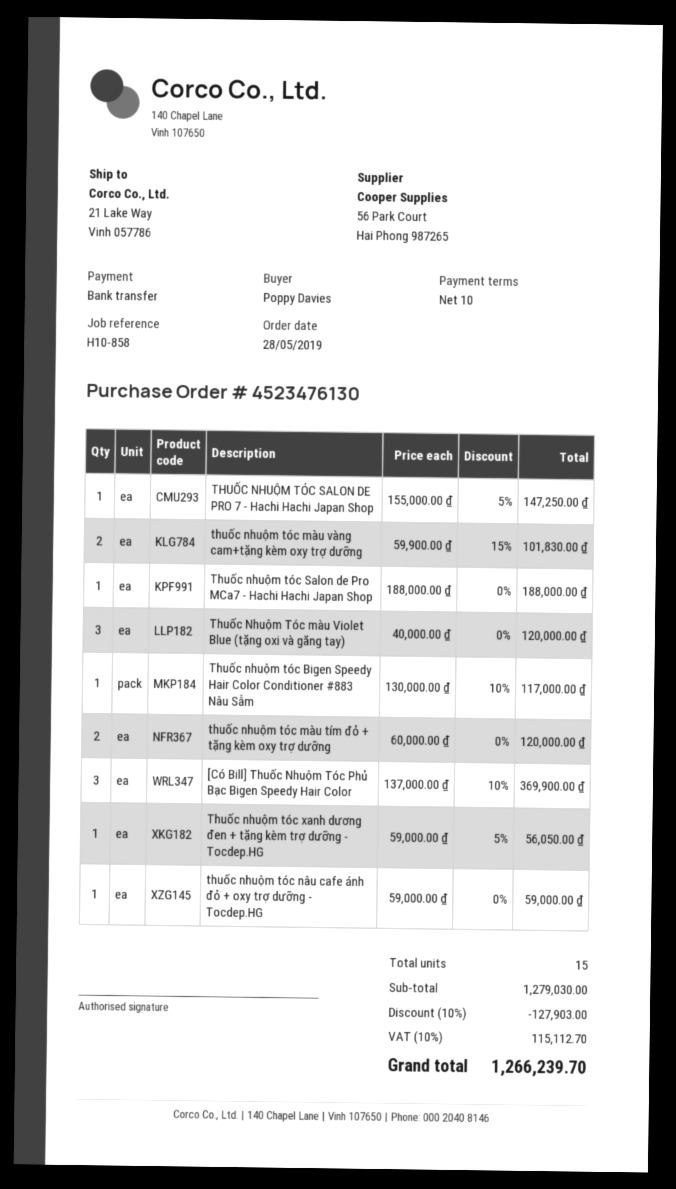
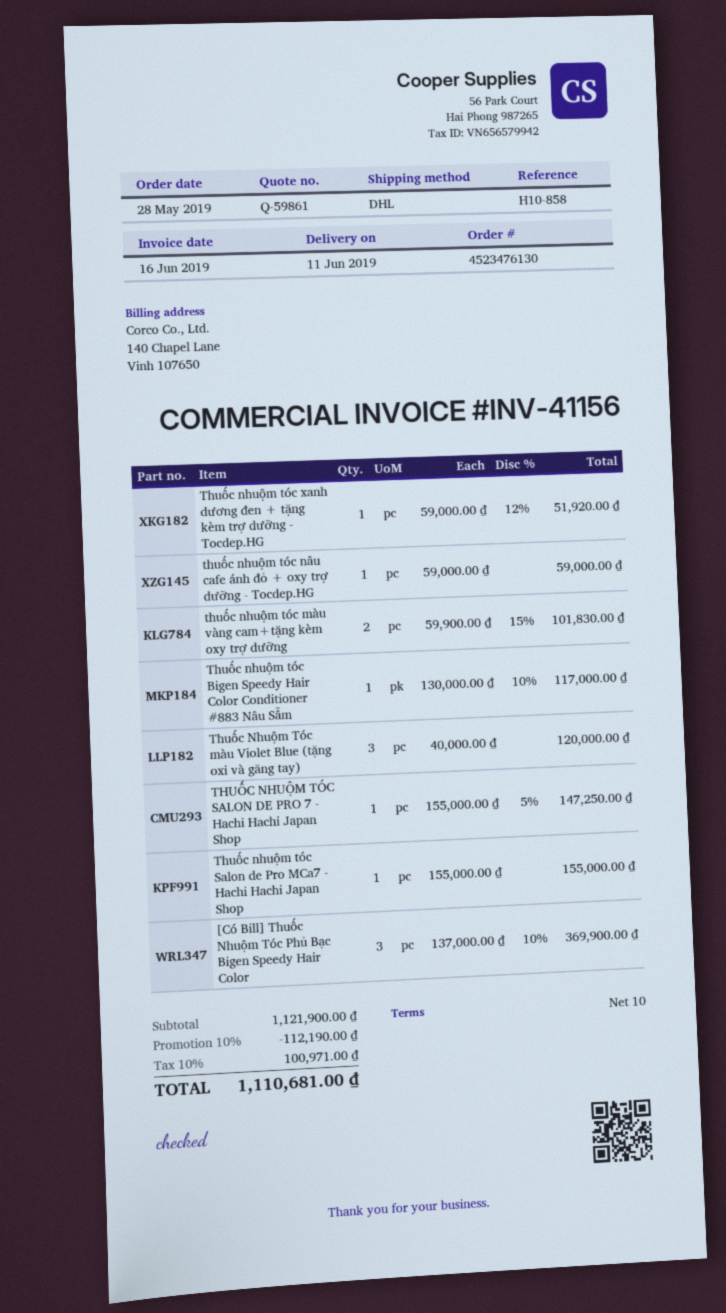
Thuốc nhuộm tóc Salon de Pro MCa7 - Hachi Hachi Japan Shop: 1 x 188000.00 = 188000.00 -> 1 x 155000.00 = 155000.00
thuốc nhuộm tóc màu tím đỏ + tặng kèm oxy trợ dưỡng: 2 x 60000.00 = 120000.00 -> none
Thuốc nhuộm tóc xanh dương đen + tặng kèm trợ dưỡng - Tocdep.HG: 1 x 59000.00 - 5% = 56050.00 -> 1 x 59000.00 - 12% = 51920.00
subtotal: 1279030.00 -> 1121900.00
discount: 10% = 127903.00 -> 10% = 112190.00
tax: 10% = 115112.70 -> 10% = 100971.00
total: 1266239.70 -> 1110681.00

